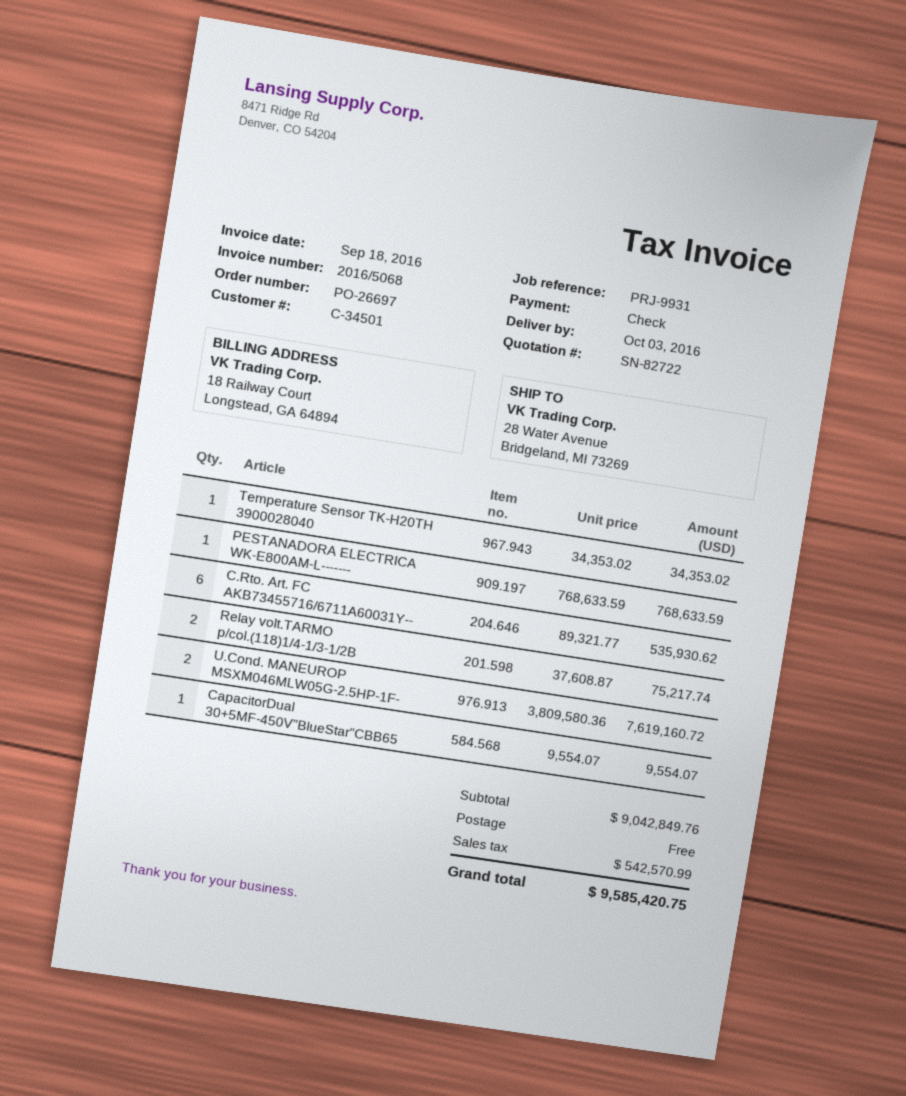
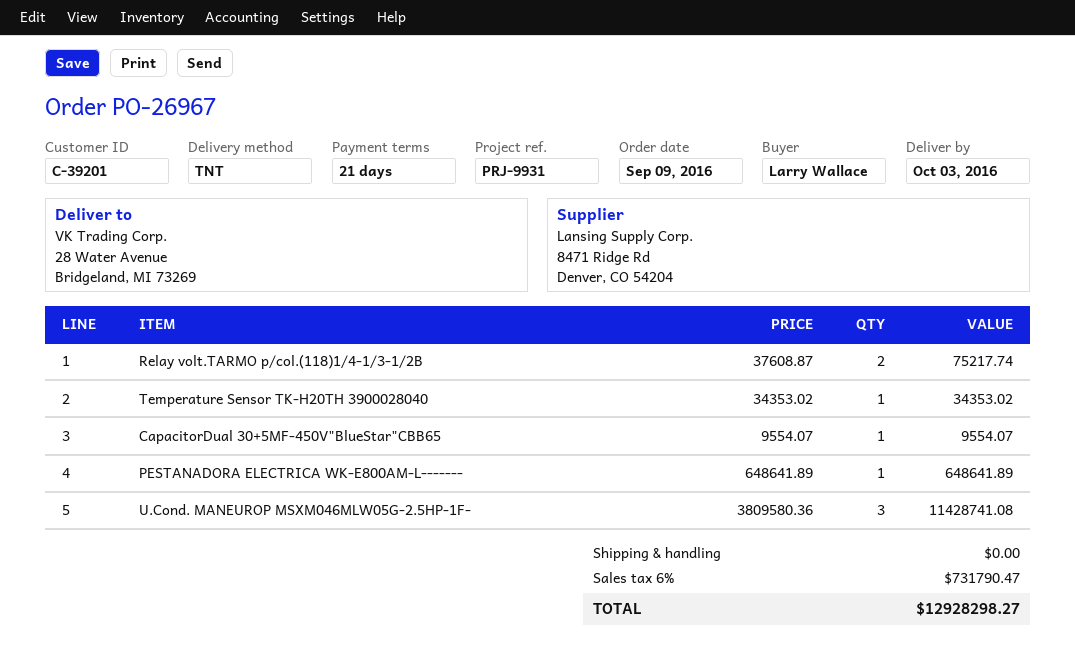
order number: PO-26697 -> PO-26967
customer number: C-34501 -> C-39201
PESTANADORA ELECTRICA WK-E800AM-L-------: 1 x 768633.59 = 768633.59 -> 1 x 648641.89 = 648641.89
C.Rto. Art. FC AKB73455716/6711A60031Y--: 6 x 89321.77 = 535930.62 -> none
U.Cond. MANEUROP MSXM046MLW05G-2.5HP-1F-: 2 x 3809580.36 = 7619160.72 -> 3 x 3809580.36 = 11428741.08
tax: 542570.99 -> 731790.47
total: 9585420.75 -> 12928298.27

